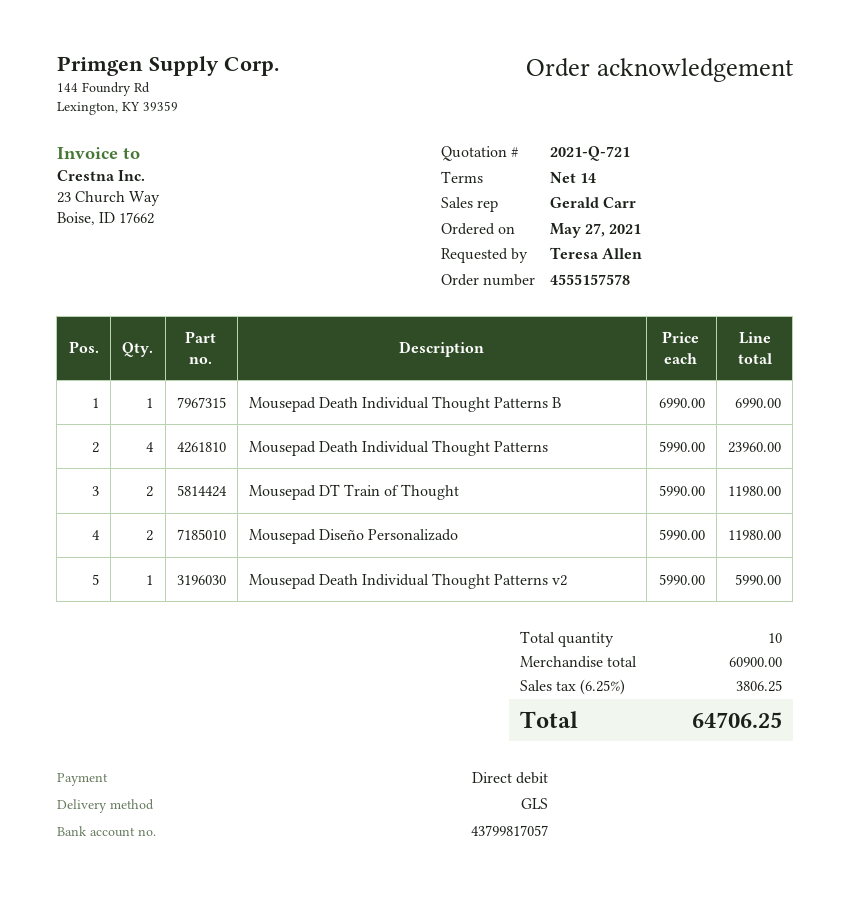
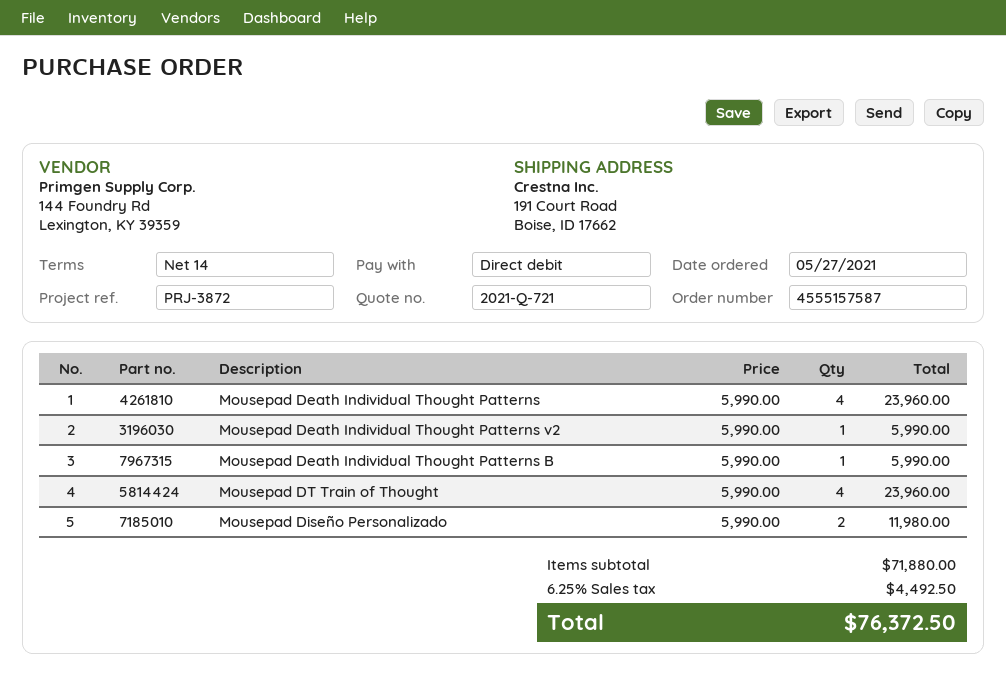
order number: 4555157578 -> 4555157587
Mousepad Death Individual Thought Patterns B: 1 x 6990.00 = 6990.00 -> 1 x 5990.00 = 5990.00
Mousepad DT Train of Thought: 2 x 5990.00 = 11980.00 -> 4 x 5990.00 = 23960.00
subtotal: 60900.00 -> 71880.00
tax: 6.25% = 3806.25 -> 6.25% = 4492.50
total: 64706.25 -> 76372.50

